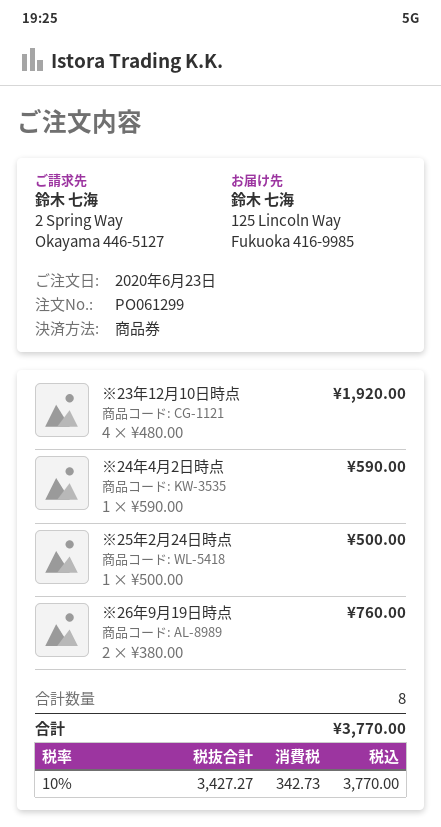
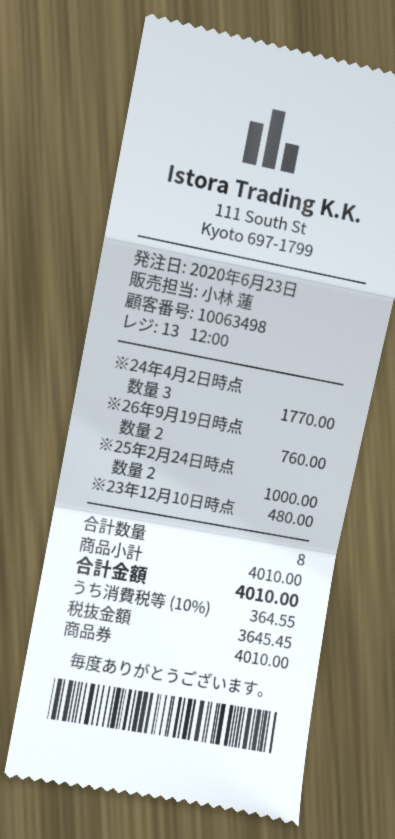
※23年12月10日時点: 4 for 1920.00 -> 1 for 480.00
※24年4月2日時点: 1 for 590.00 -> 3 for 1770.00
※25年2月24日時点: 1 for 500.00 -> 2 for 1000.00
net: 3427.27 -> 3645.45
tax: 10% = 342.73 -> 10% = 364.55
total: 3770.00 -> 4010.00

